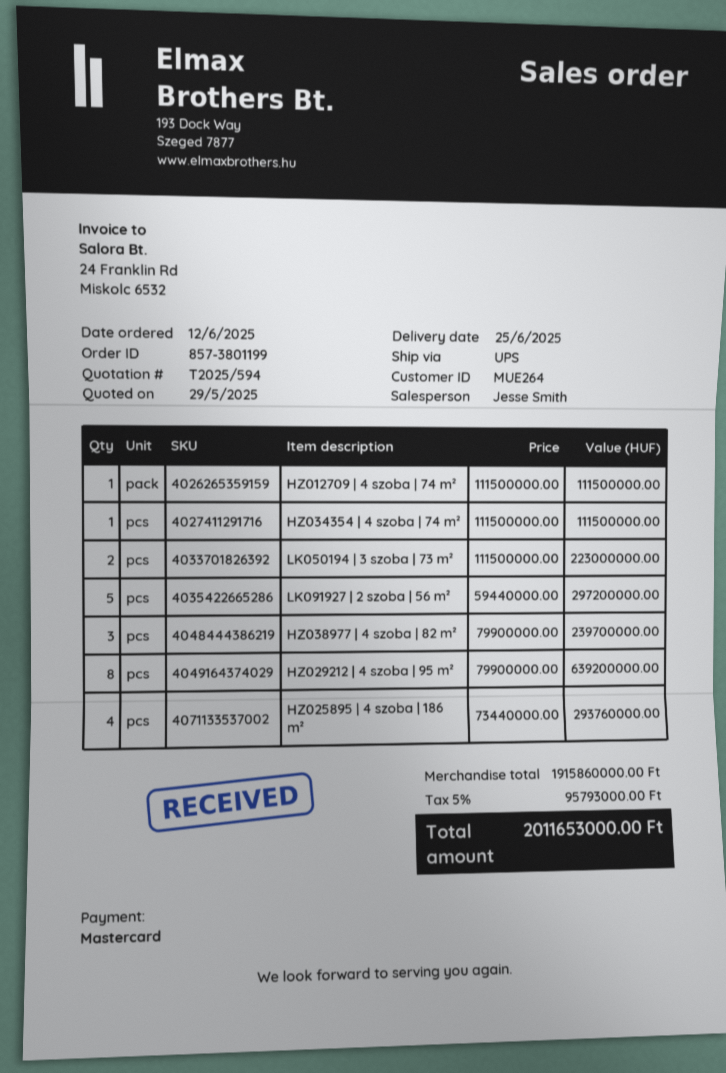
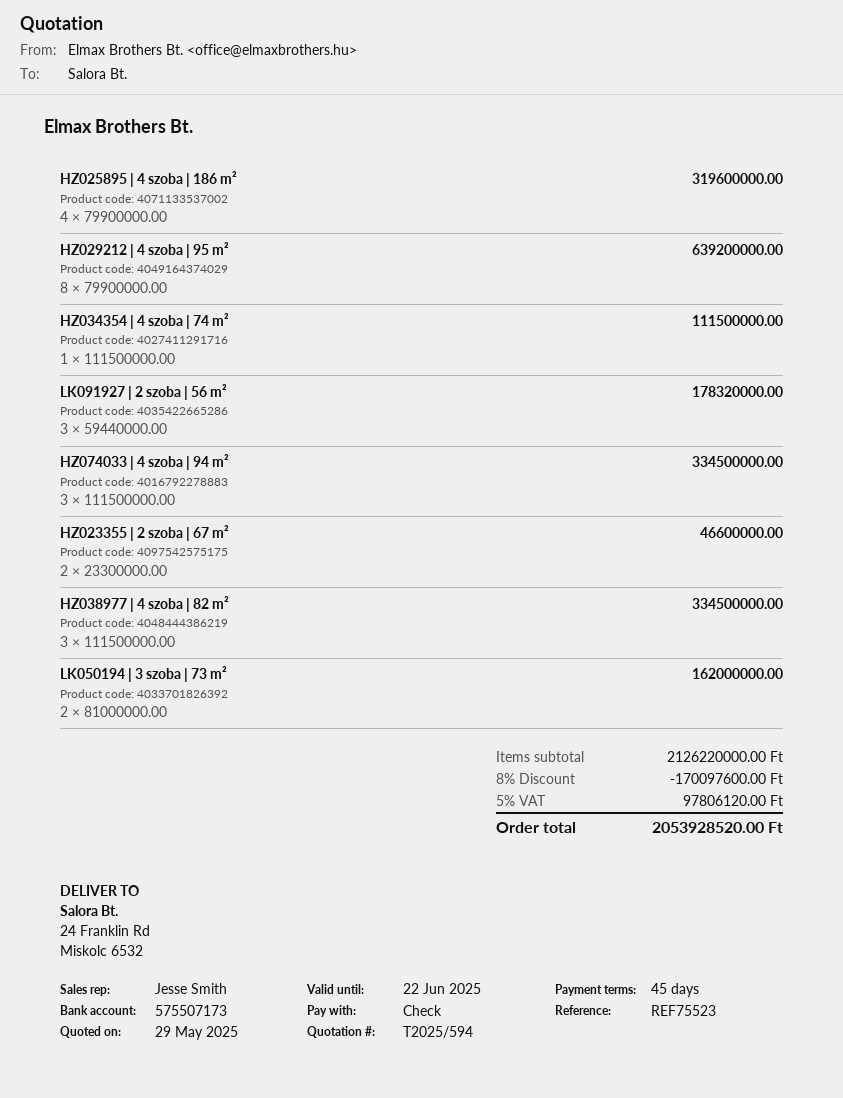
payment method: Mastercard -> cheque
HZ012709 | 4 szoba | 74 m²: 1 x 111500000.00 = 111500000.00 -> none
LK050194 | 3 szoba | 73 m²: 2 x 111500000.00 = 223000000.00 -> 2 x 81000000.00 = 162000000.00
LK091927 | 2 szoba | 56 m²: 5 x 59440000.00 = 297200000.00 -> 3 x 59440000.00 = 178320000.00
HZ038977 | 4 szoba | 82 m²: 3 x 79900000.00 = 239700000.00 -> 3 x 111500000.00 = 334500000.00
HZ025895 | 4 szoba | 186 m²: 4 x 73440000.00 = 293760000.00 -> 4 x 79900000.00 = 319600000.00
HZ074033 | 4 szoba | 94 m²: none -> 3 x 111500000.00 = 334500000.00
HZ023355 | 2 szoba | 67 m²: none -> 2 x 23300000.00 = 46600000.00
subtotal: 1915860000.00 -> 2126220000.00
discount: none -> 8% = 170097600.00
tax: 5% = 95793000.00 -> 5% = 97806120.00
total: 2011653000.00 -> 2053928520.00

